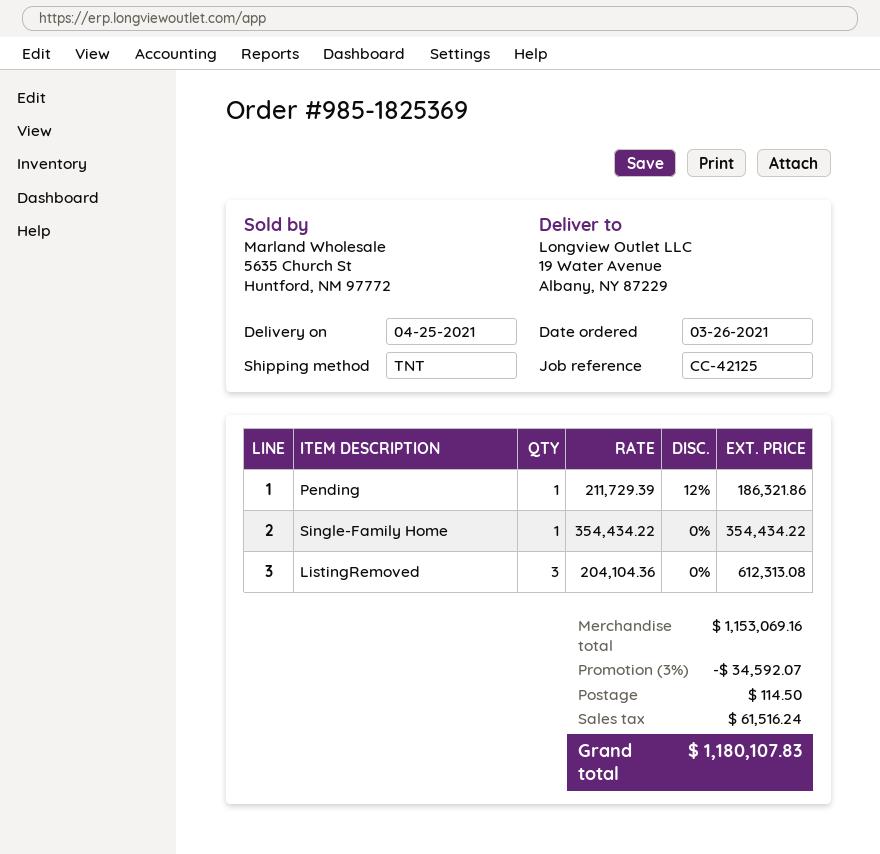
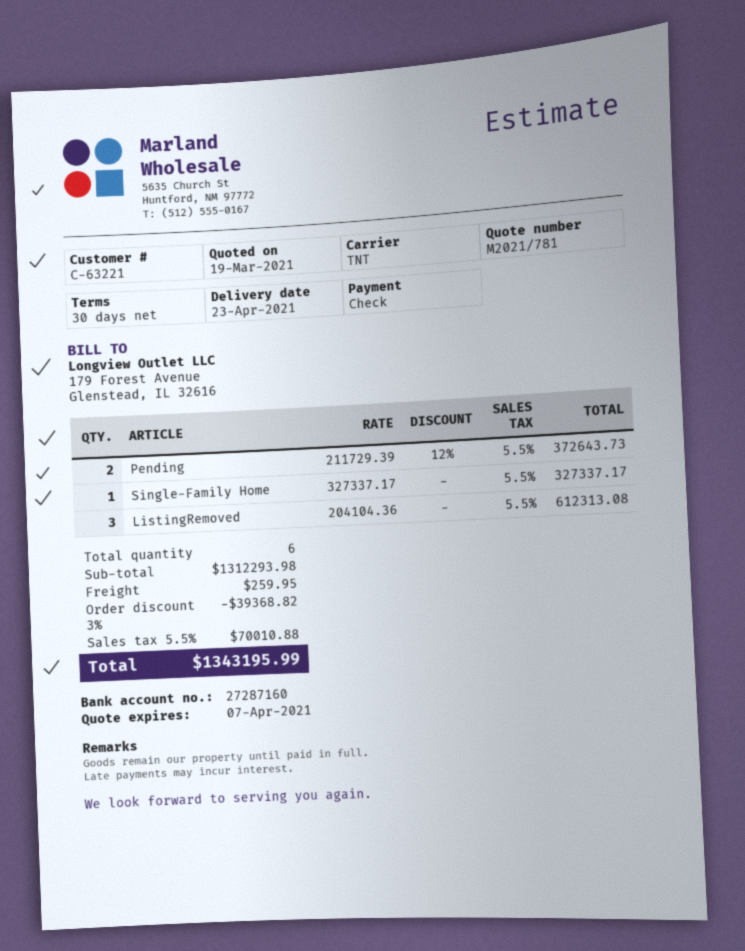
delivery date: 2021-04-25 -> 2021-04-23
Pending: 1 x 211729.39 - 12% = 186321.86 -> 2 x 211729.39 - 12% = 372643.73
Single-Family Home: 1 x 354434.22 = 354434.22 -> 1 x 327337.17 = 327337.17
subtotal: 1153069.16 -> 1312293.98
discount: 3% = 34592.07 -> 3% = 39368.82
shipping: 114.50 -> 259.95
tax: 61516.24 -> 70010.88
total: 1180107.83 -> 1343195.99

